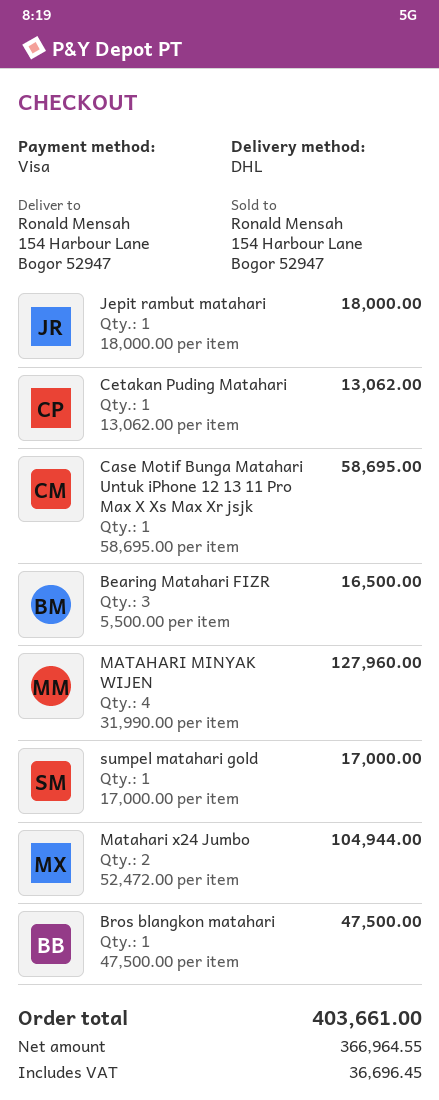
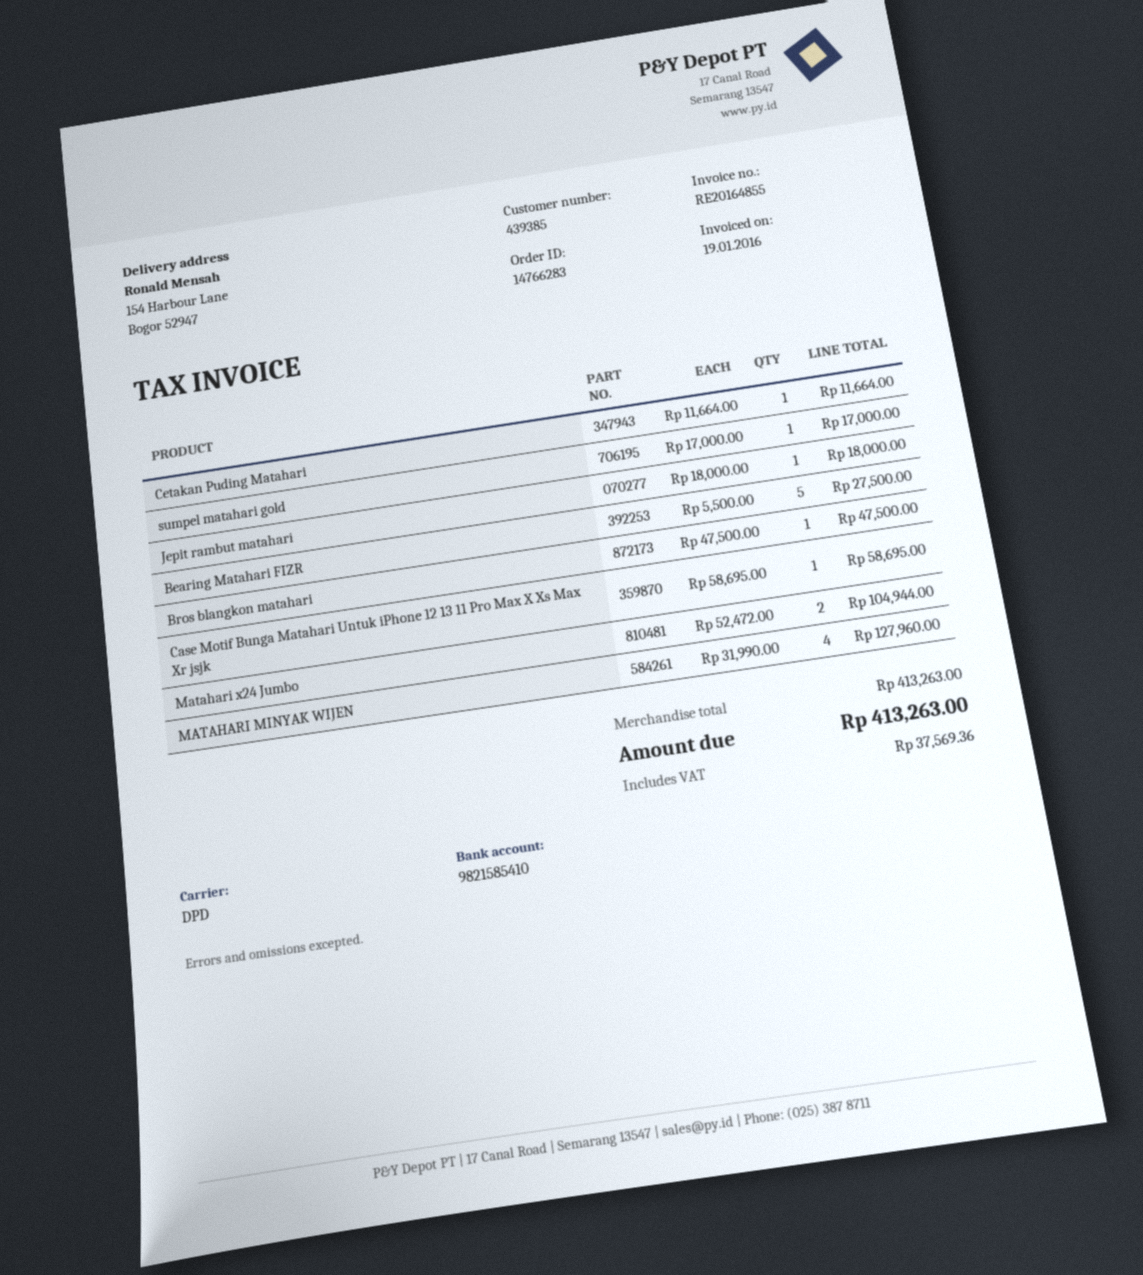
shipping method: DHL -> DPD
Cetakan Puding Matahari: 1 x 13062.00 = 13062.00 -> 1 x 11664.00 = 11664.00
Bearing Matahari FIZR: 3 x 5500.00 = 16500.00 -> 5 x 5500.00 = 27500.00
tax: 36696.45 -> 37569.36
total: 403661.00 -> 413263.00

